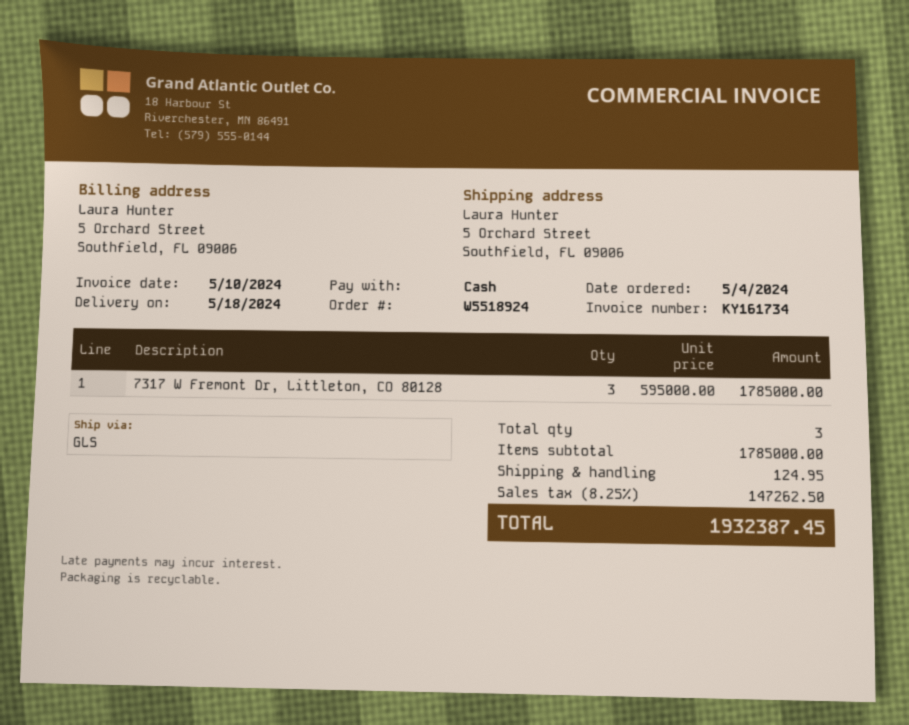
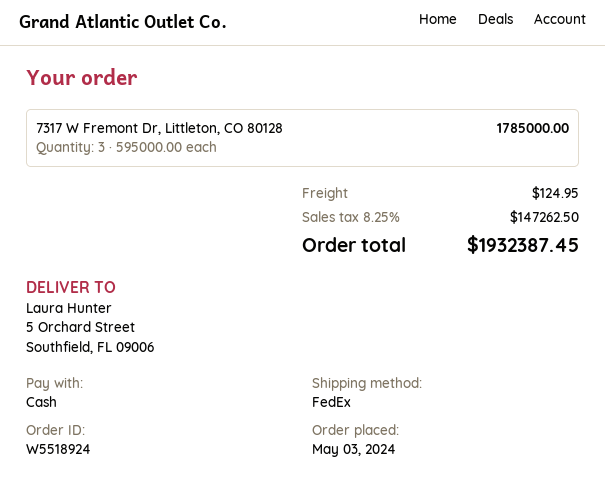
order date: 2024-05-04 -> 2024-05-03
shipping method: GLS -> FedEx

